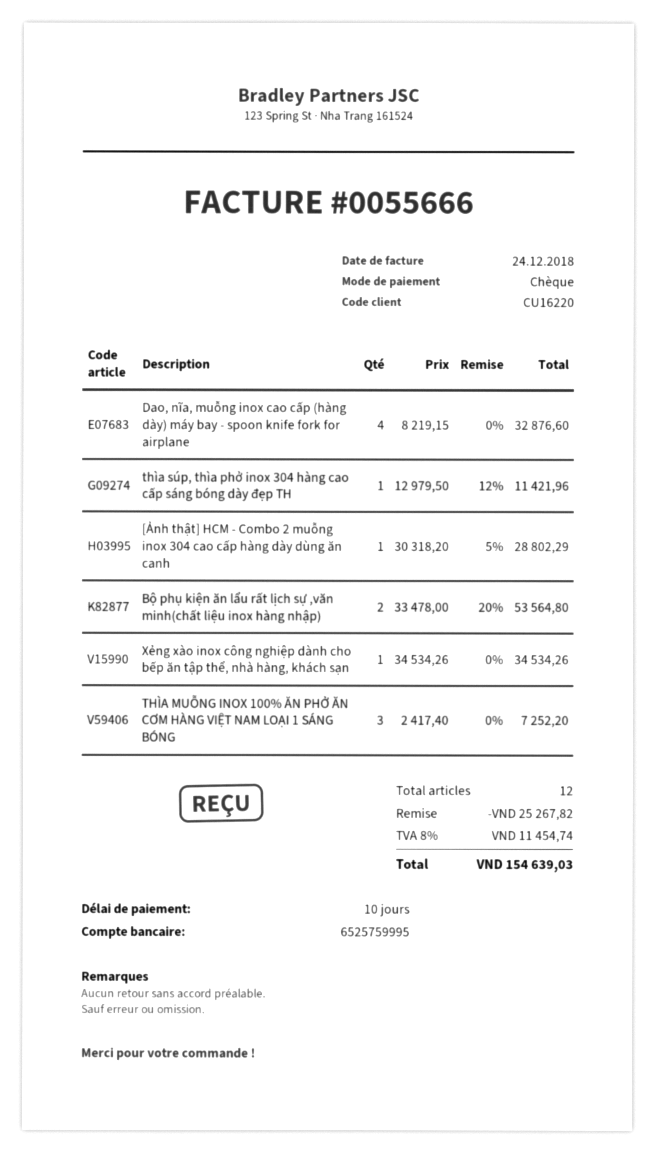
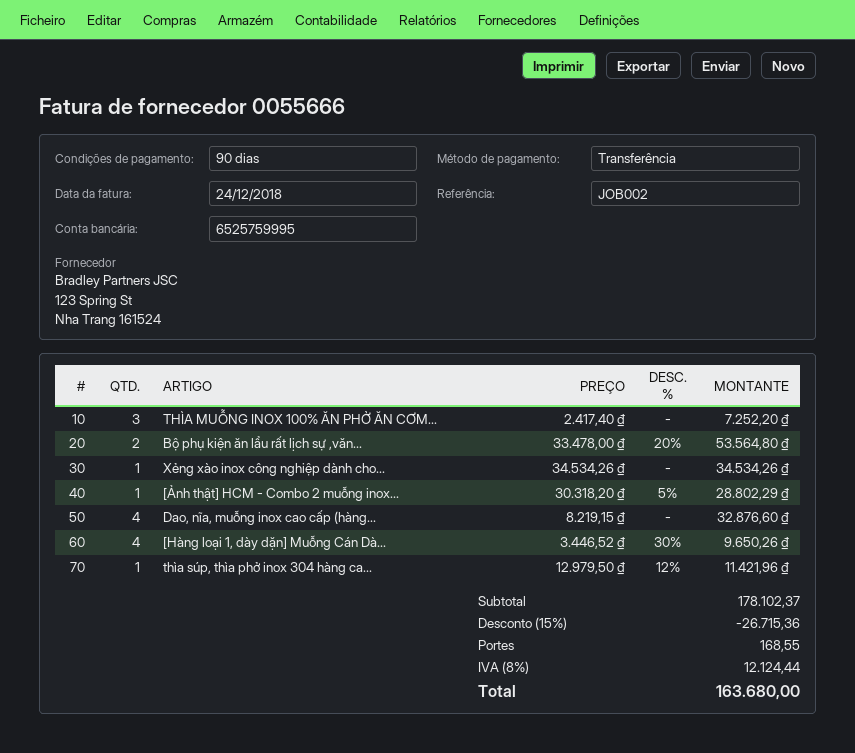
payment terms: 10 days -> 90 days
payment method: cheque -> bank transfer
[Hàng loại 1, dày dặn] Muỗng Cán Dà...: none -> 4 x 3446.52 - 30% = 9650.26
discount: 25267.82 -> 26715.36
shipping: none -> 168.55
tax: 8% = 11454.74 -> 8% = 12124.44
total: 154639.03 -> 163680.00

